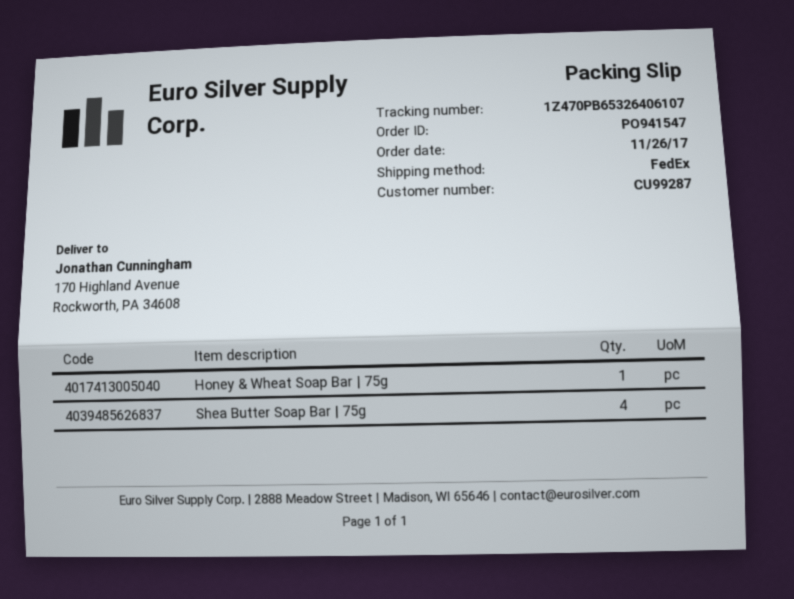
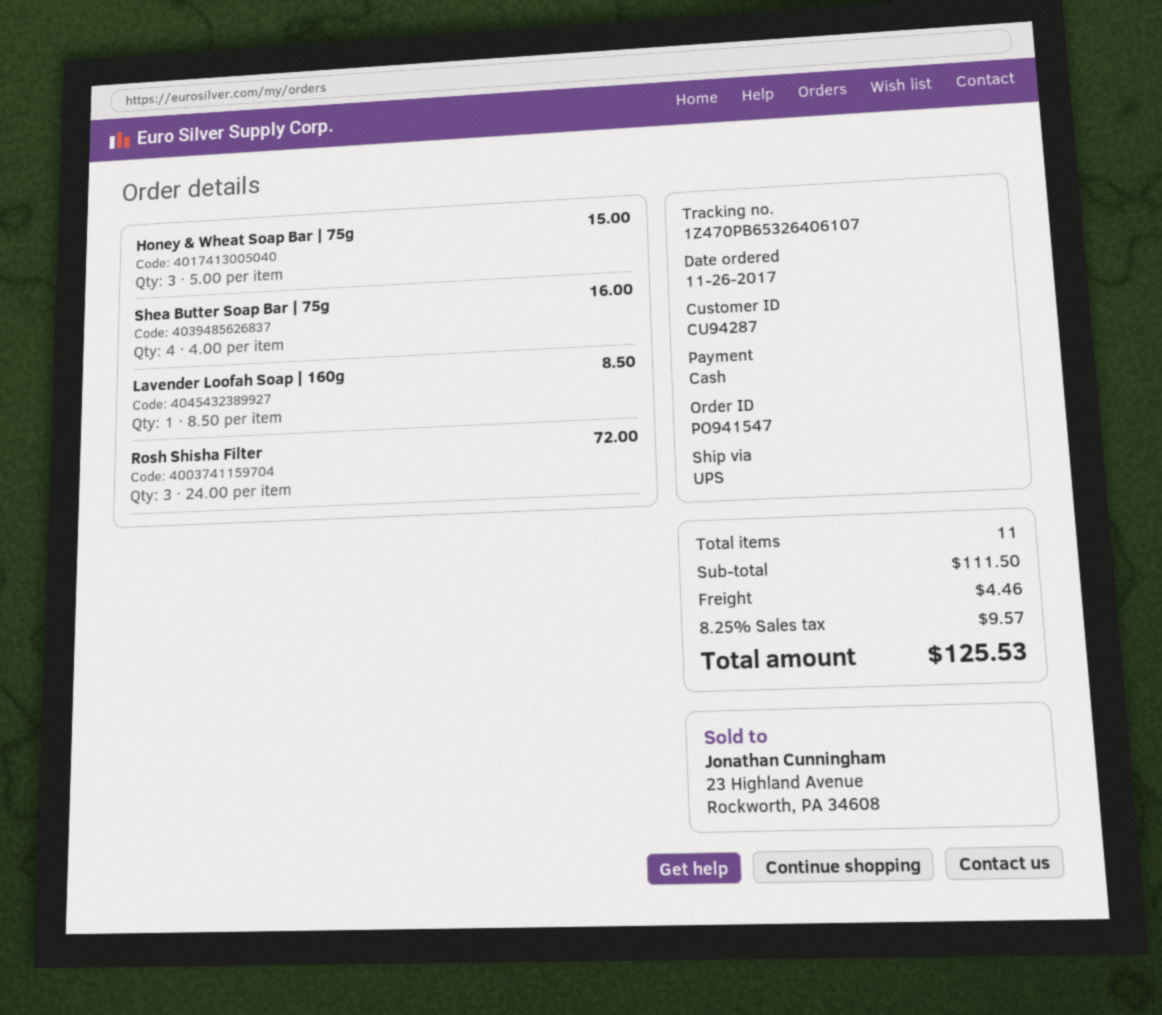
customer number: CU99287 -> CU94287
shipping method: FedEx -> UPS
Honey & Wheat Soap Bar | 75g: 1 -> 3
Lavender Loofah Soap | 160g: none -> 1
Rosh Shisha Filter: none -> 3

